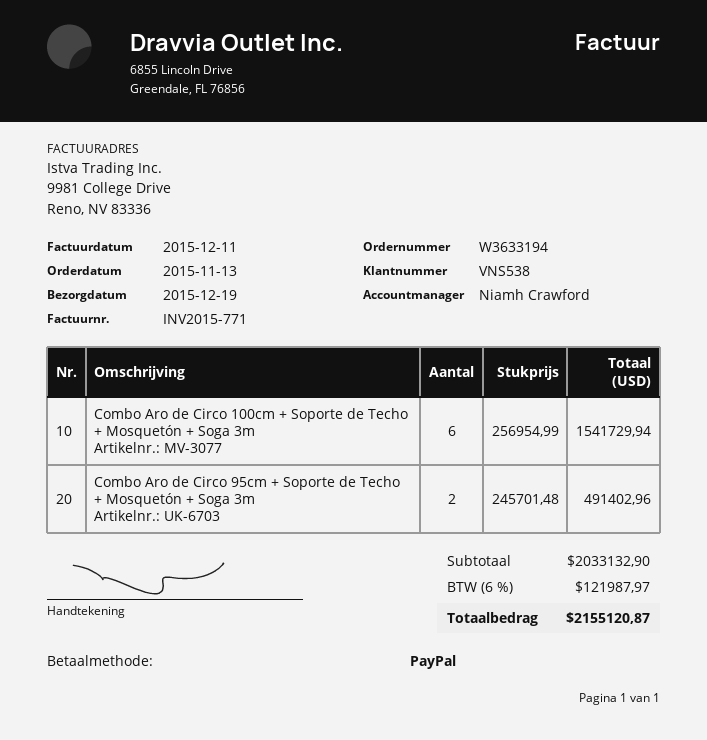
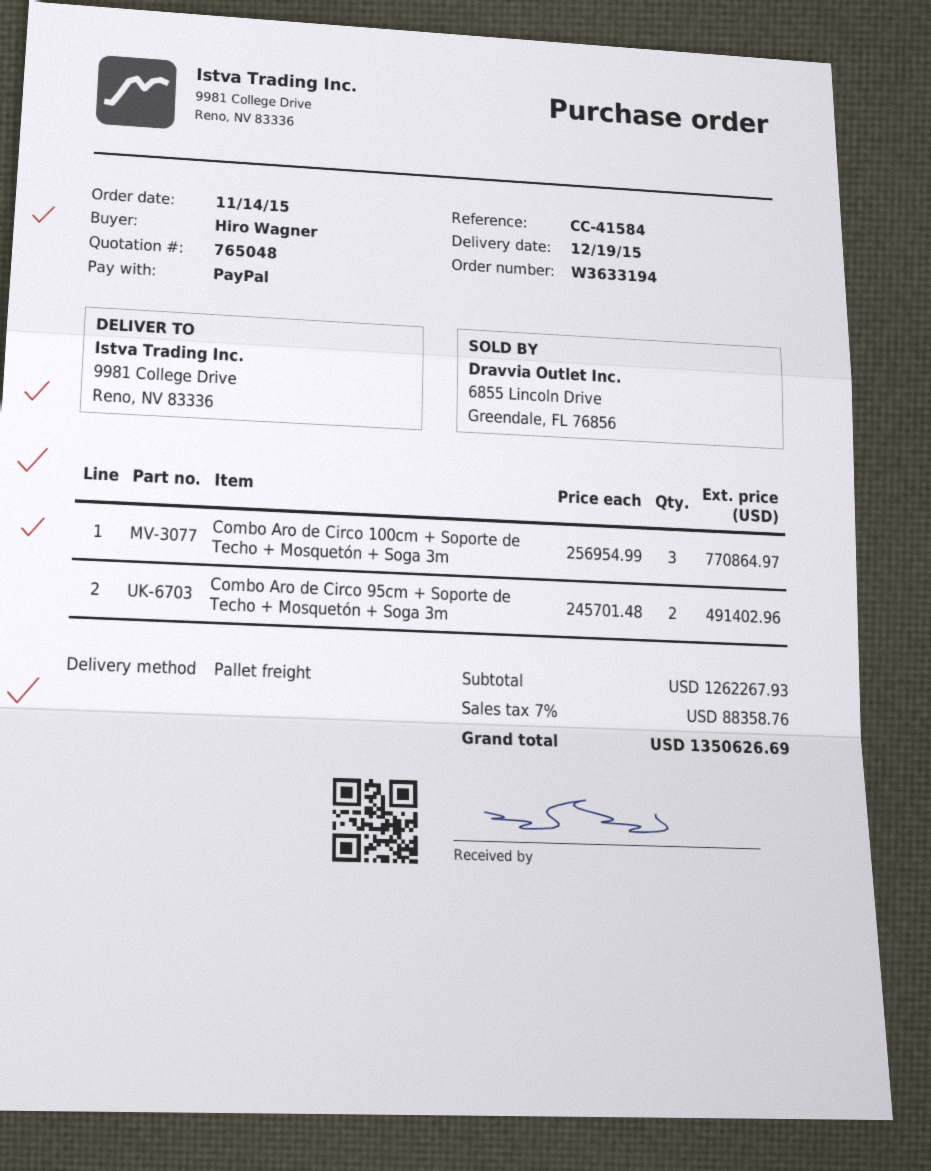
order date: 2015-11-13 -> 2015-11-14
Combo Aro de Circo 100cm + Soporte de Techo + Mosquetón + Soga 3m: 6 x 256954.99 = 1541729.94 -> 3 x 256954.99 = 770864.97
subtotal: 2033132.90 -> 1262267.93
tax: 6% = 121987.97 -> 7% = 88358.76
total: 2155120.87 -> 1350626.69

